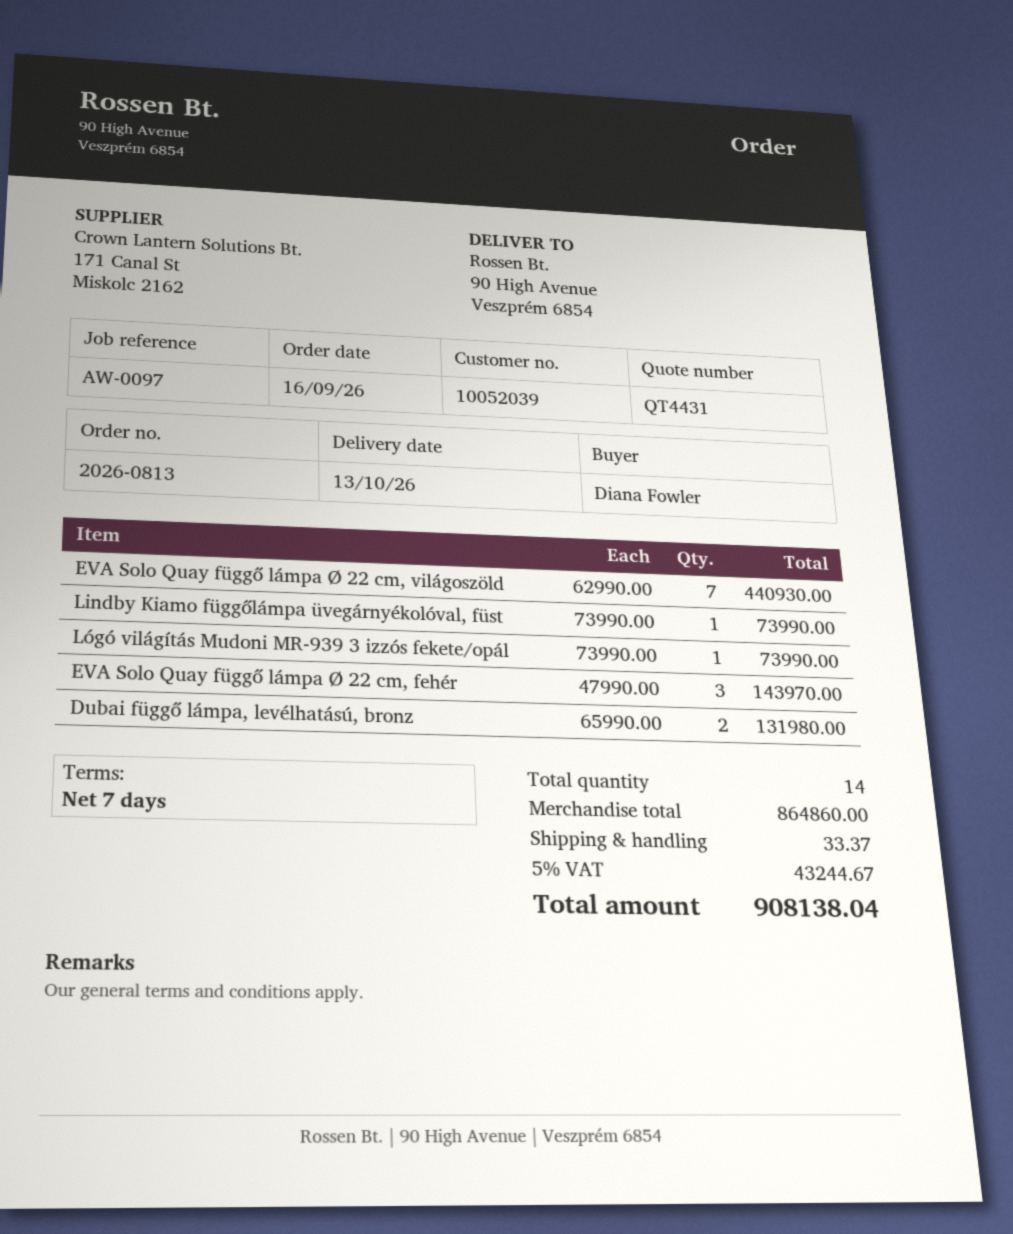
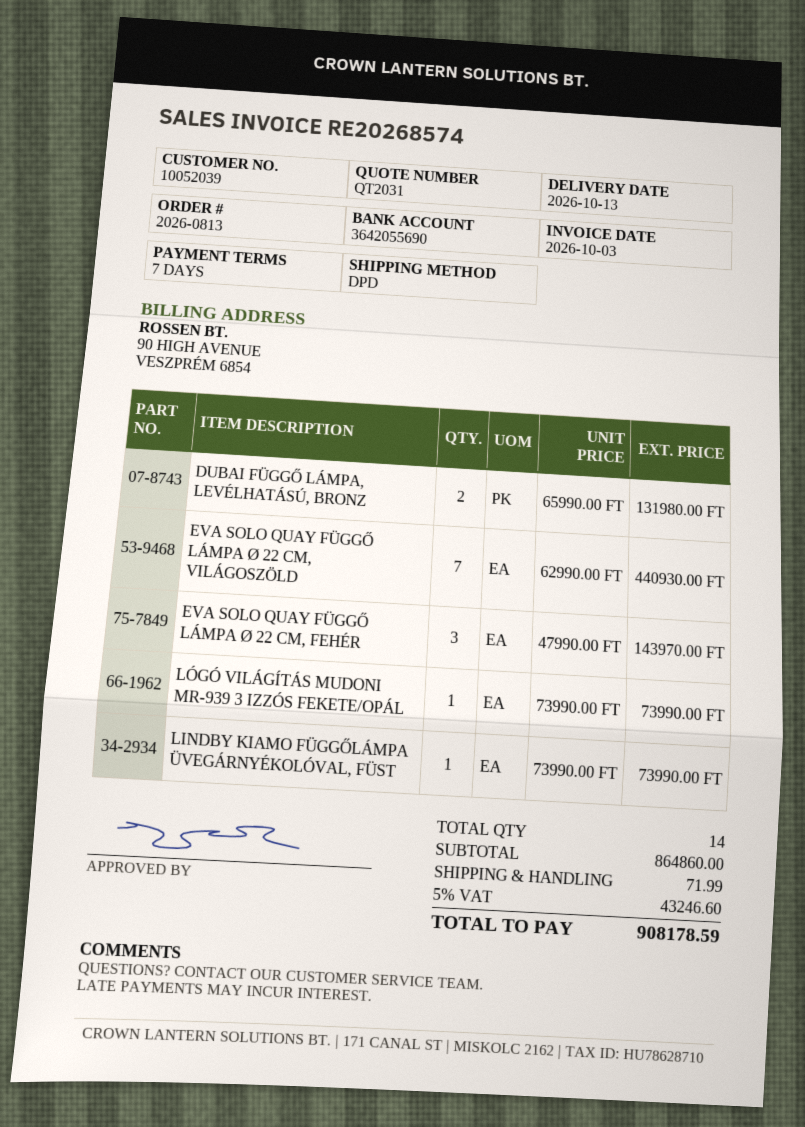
quote number: QT4431 -> QT2031
shipping: 33.37 -> 71.99
tax: 5% = 43244.67 -> 5% = 43246.60
total: 908138.04 -> 908178.59

